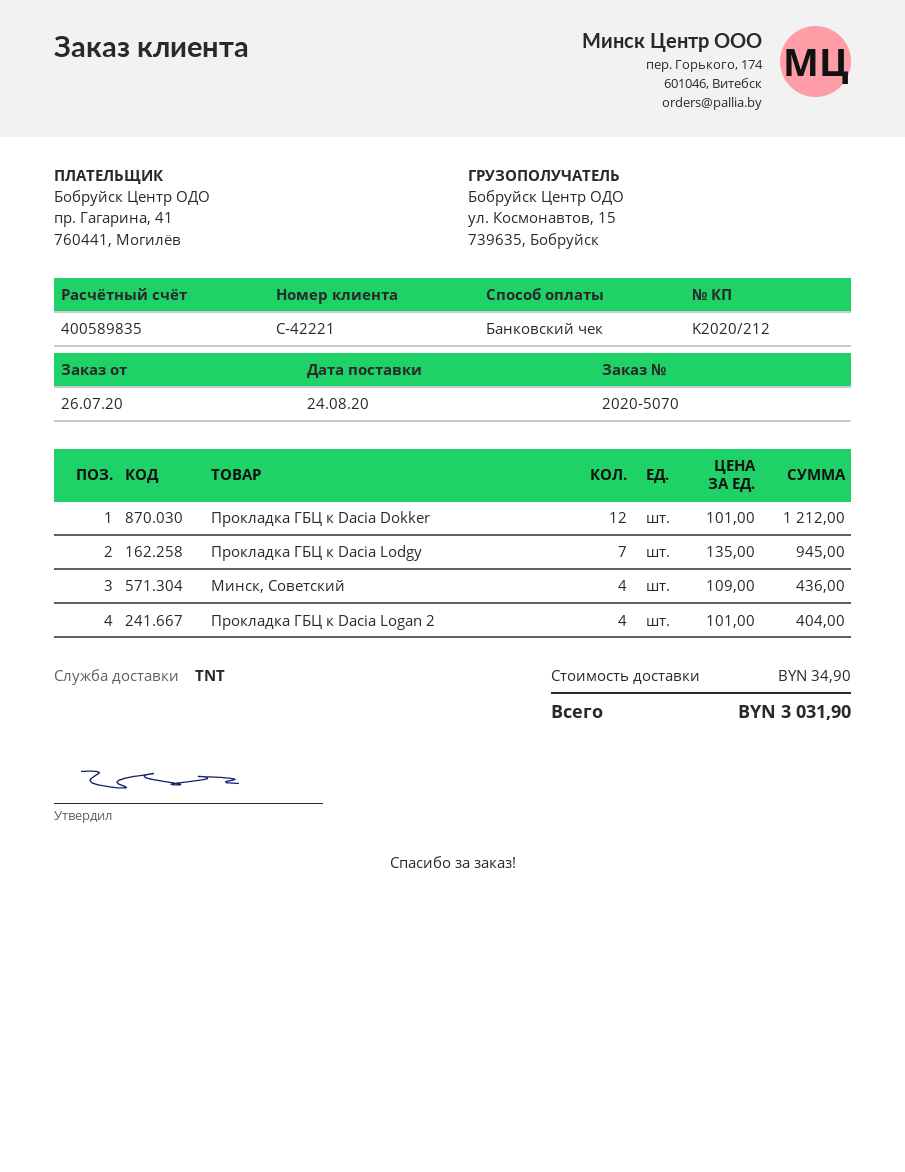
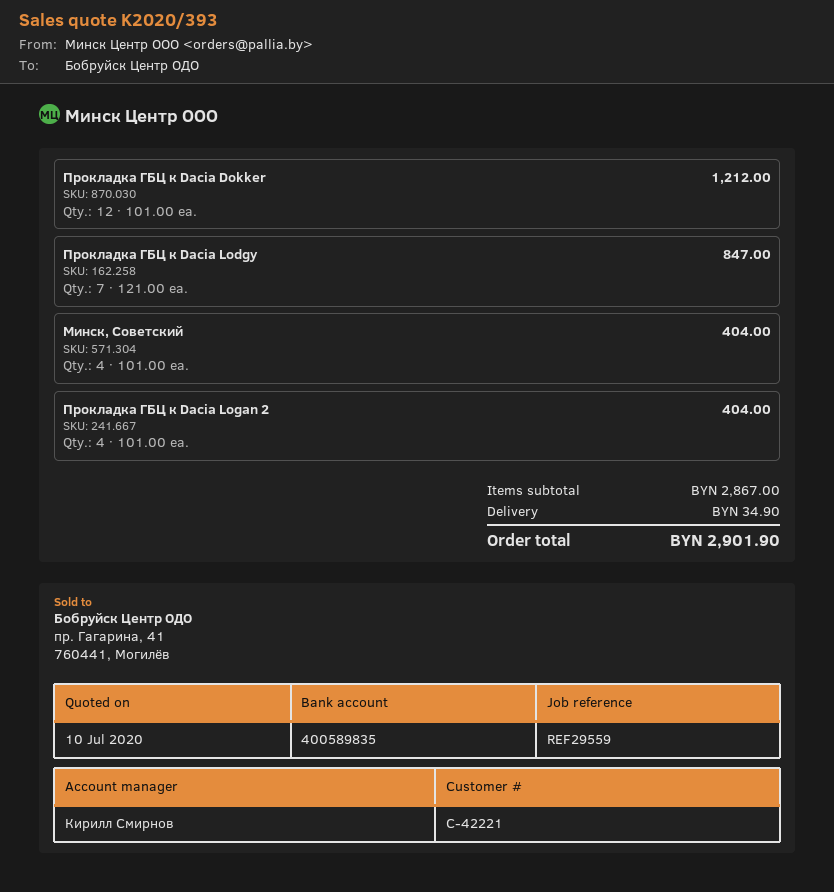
quote number: K2020/212 -> K2020/393
Прокладка ГБЦ к Dacia Lodgy: 7 x 135.00 = 945.00 -> 7 x 121.00 = 847.00
Минск, Советский: 4 x 109.00 = 436.00 -> 4 x 101.00 = 404.00
total: 3031.90 -> 2901.90

